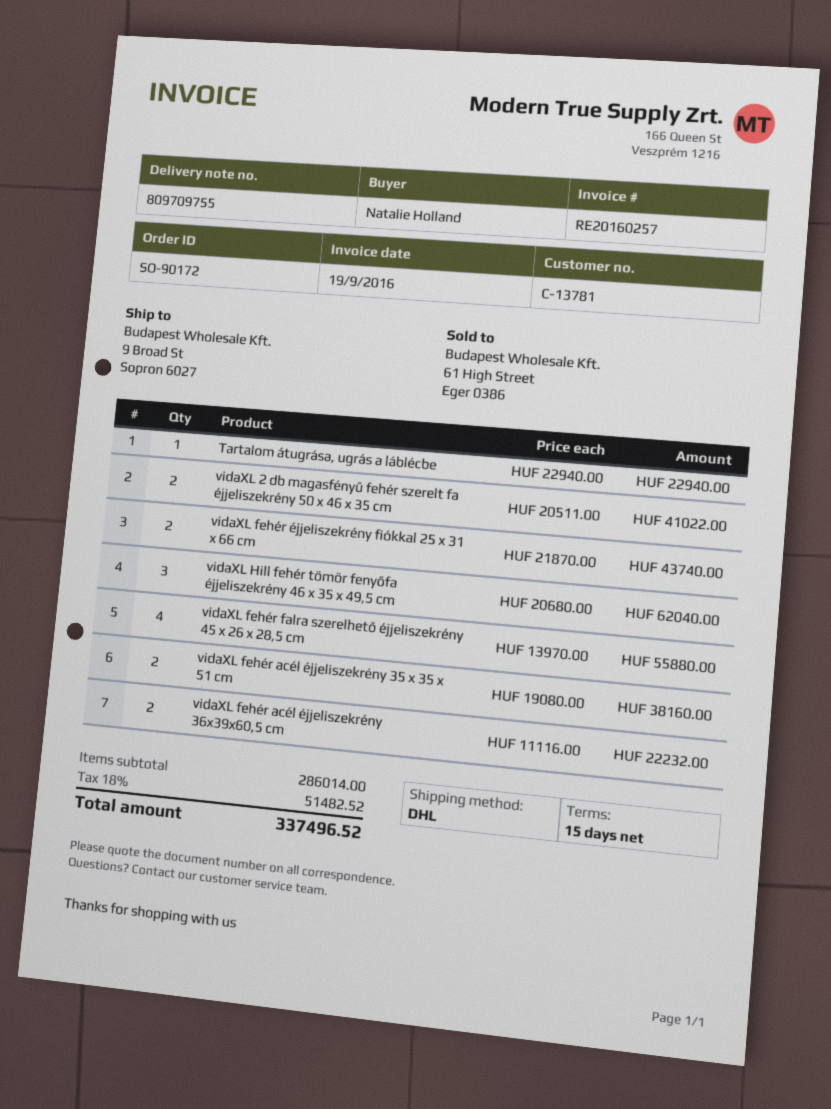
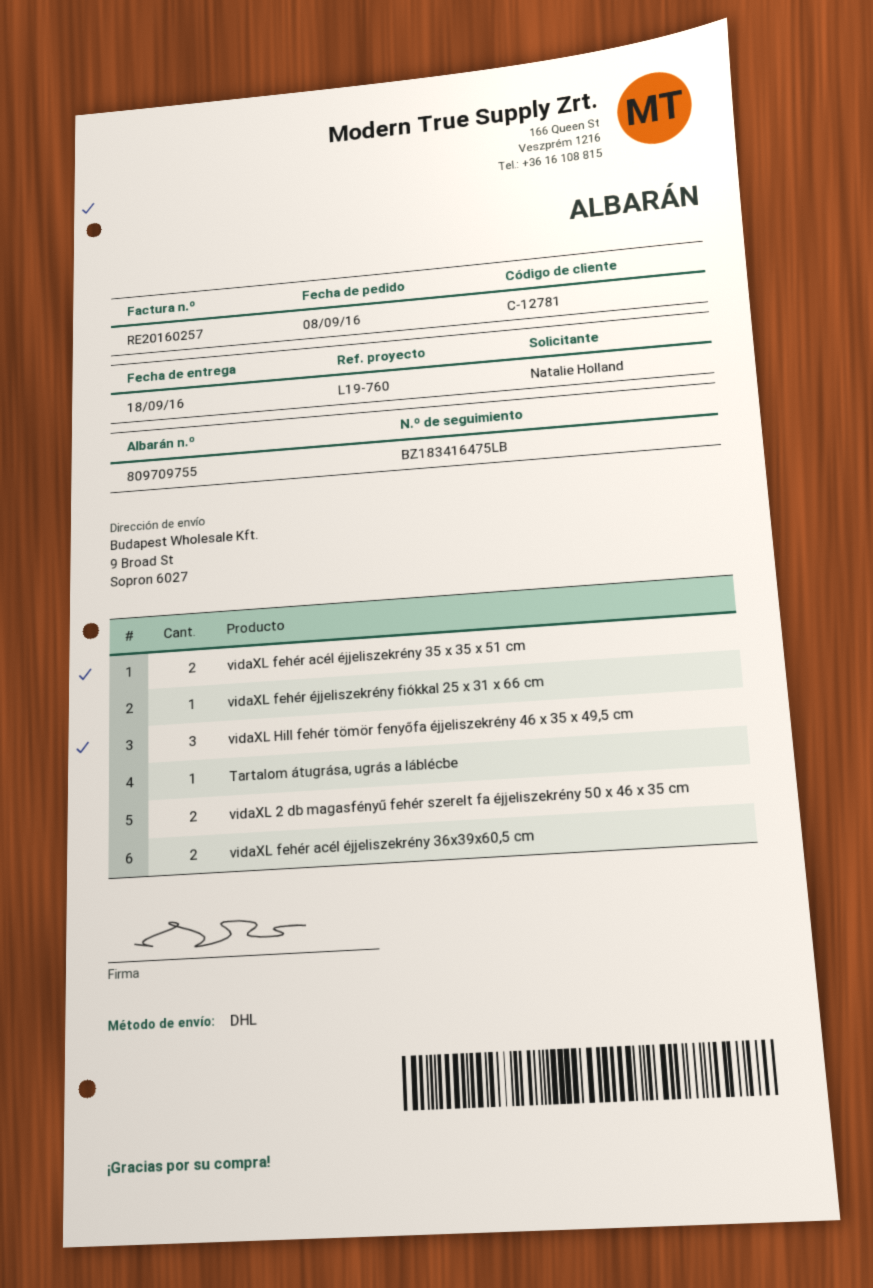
customer number: C-13781 -> C-12781
vidaXL fehér éjjeliszekrény fiókkal 25 x 31 x 66 cm: 2 -> 1
vidaXL fehér falra szerelhető éjjeliszekrény 45 x 26 x 28,5 cm: 4 -> none

